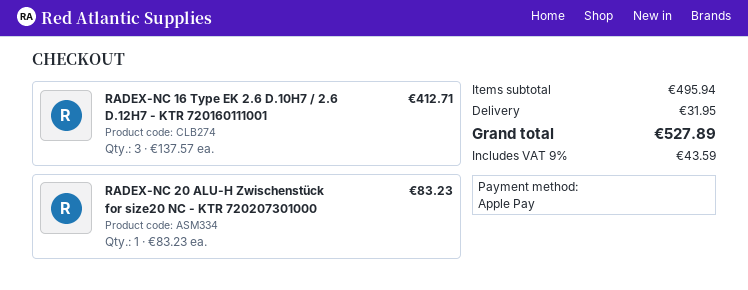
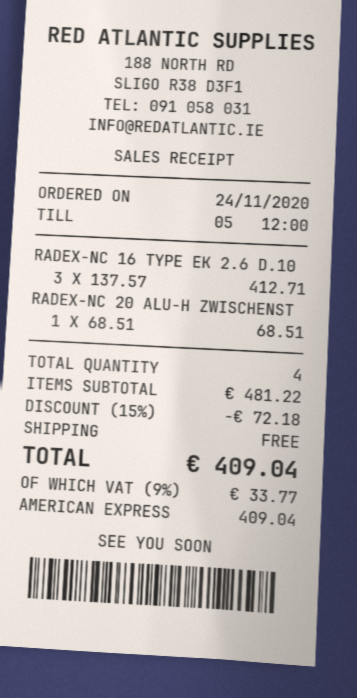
payment method: Apple Pay -> American Express
RADEX-NC 20 ALU-H Zwischenstück for size20 NC - KTR 720207301000: 1 x 83.23 = 83.23 -> 1 x 68.51 = 68.51
subtotal: 495.94 -> 481.22
discount: none -> 15% = 72.18
shipping: 31.95 -> 0.00
tax: 9% = 43.59 -> 9% = 33.77
total: 527.89 -> 409.04

